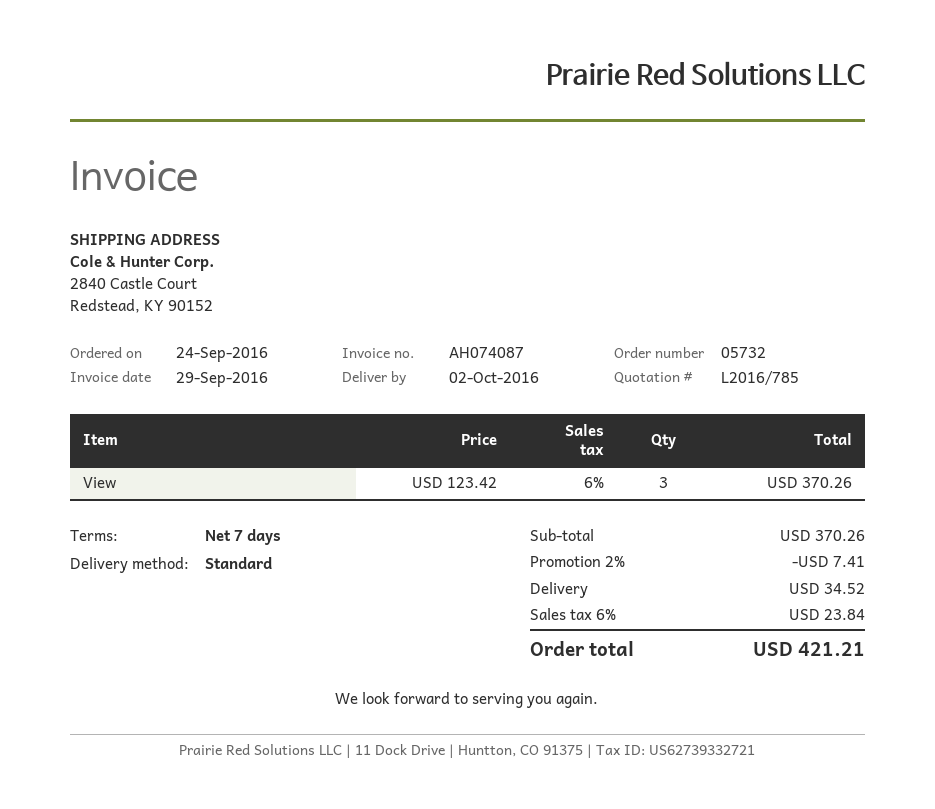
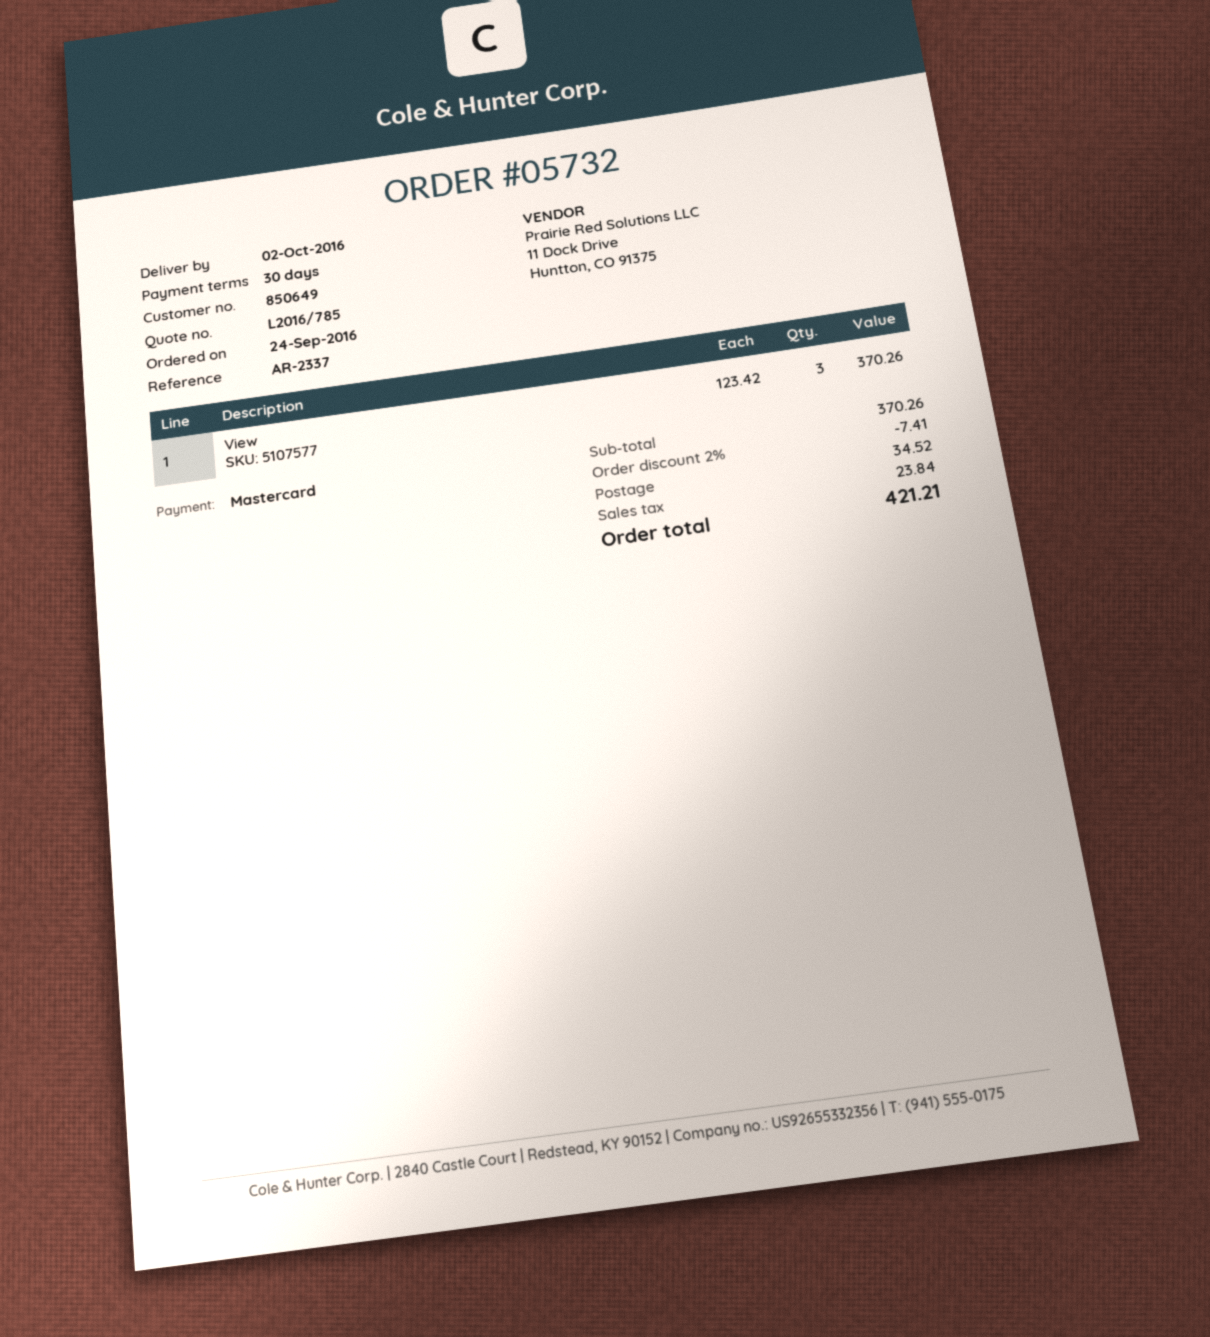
payment terms: 7 days -> 30 days

